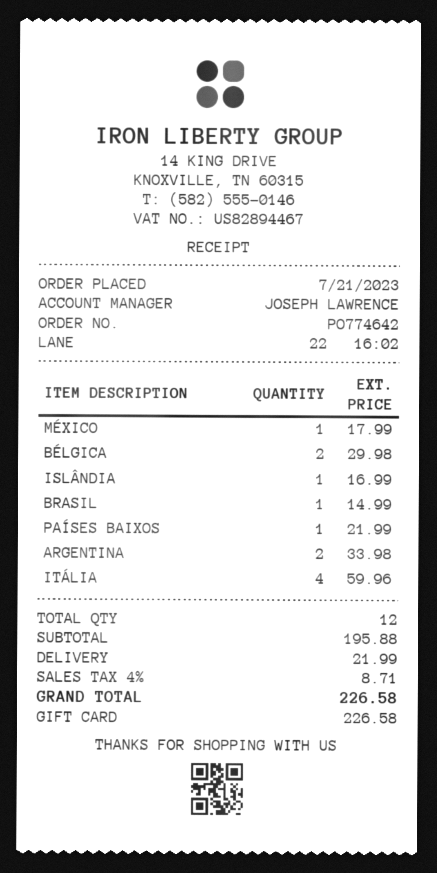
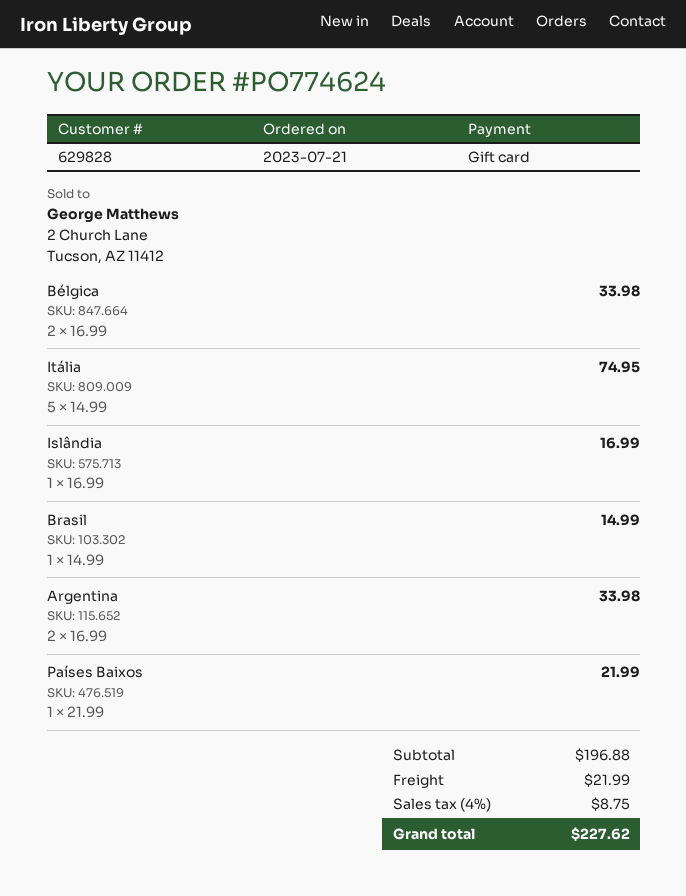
order number: PO774642 -> PO774624
MÉXICO: 1 for 17.99 -> none
BÉLGICA: 2 for 29.98 -> 2 for 33.98
ITÁLIA: 4 for 59.96 -> 5 for 74.95
subtotal: 195.88 -> 196.88
tax: 4% = 8.71 -> 4% = 8.75
total: 226.58 -> 227.62

